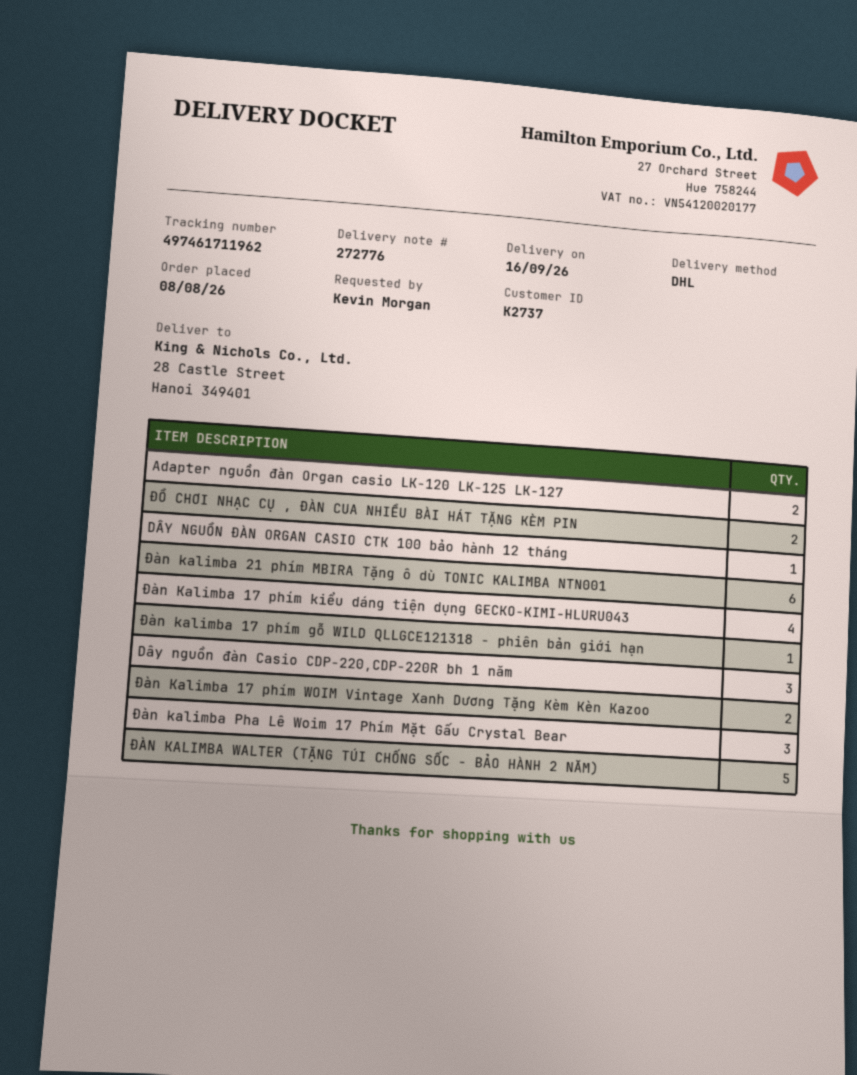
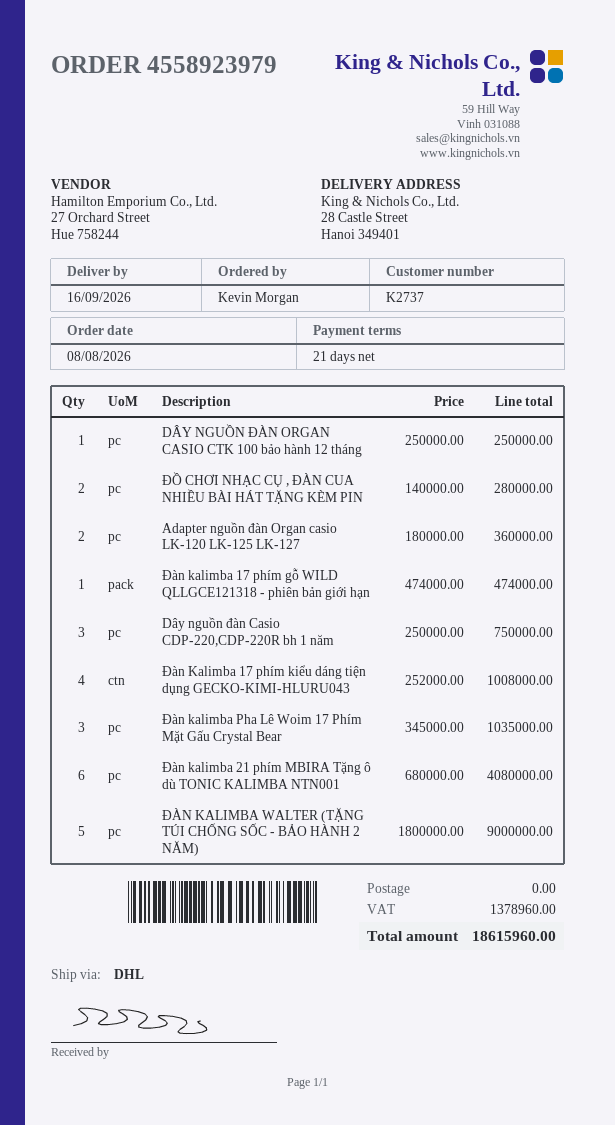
Đàn Kalimba 17 phím WOIM Vintage Xanh Dương Tặng Kèm Kèn Kazoo: 2 -> none

